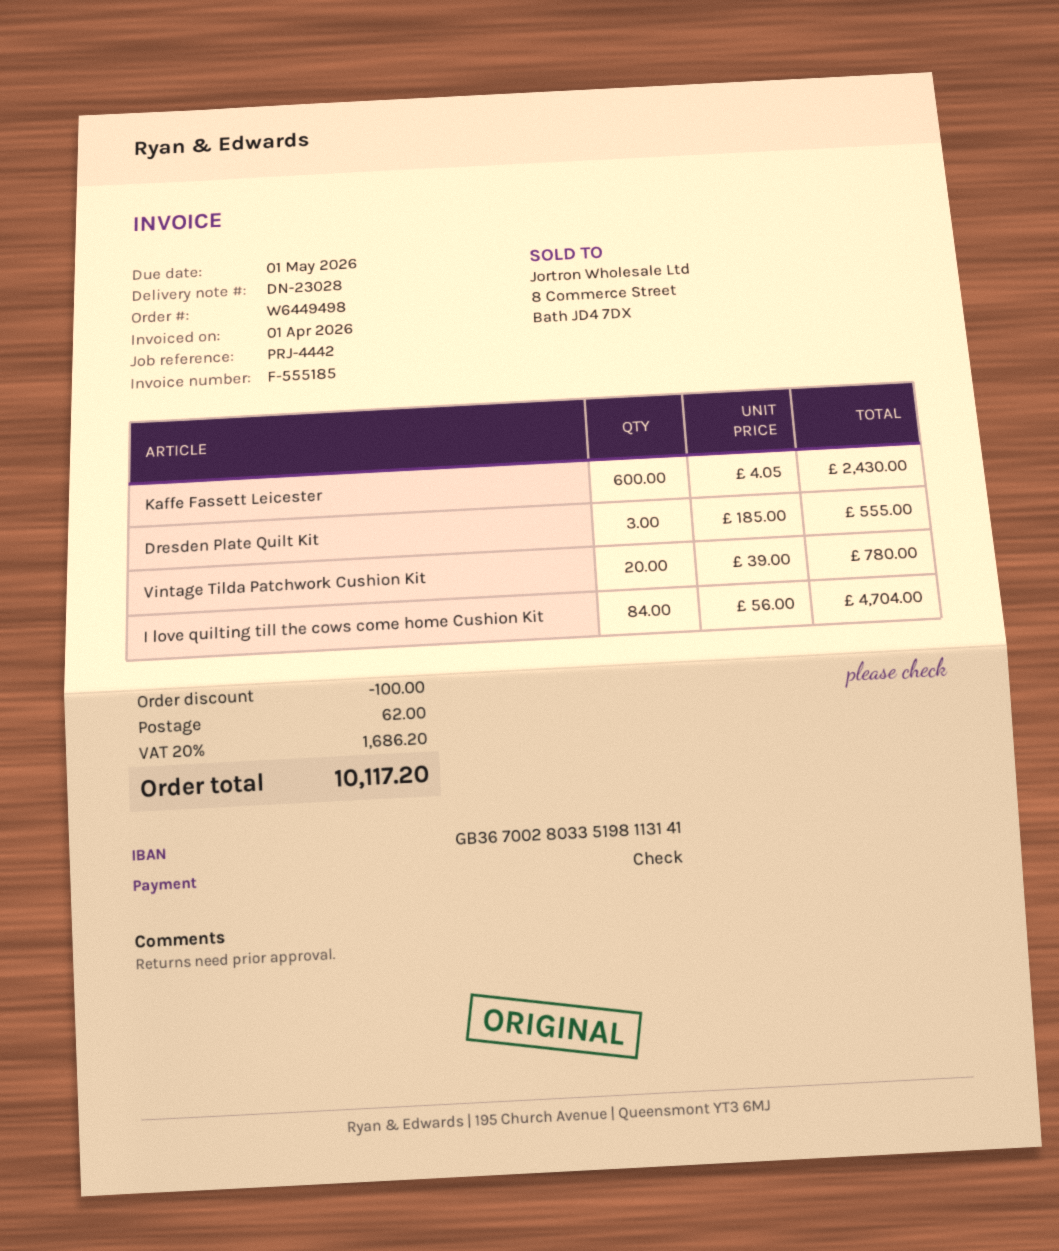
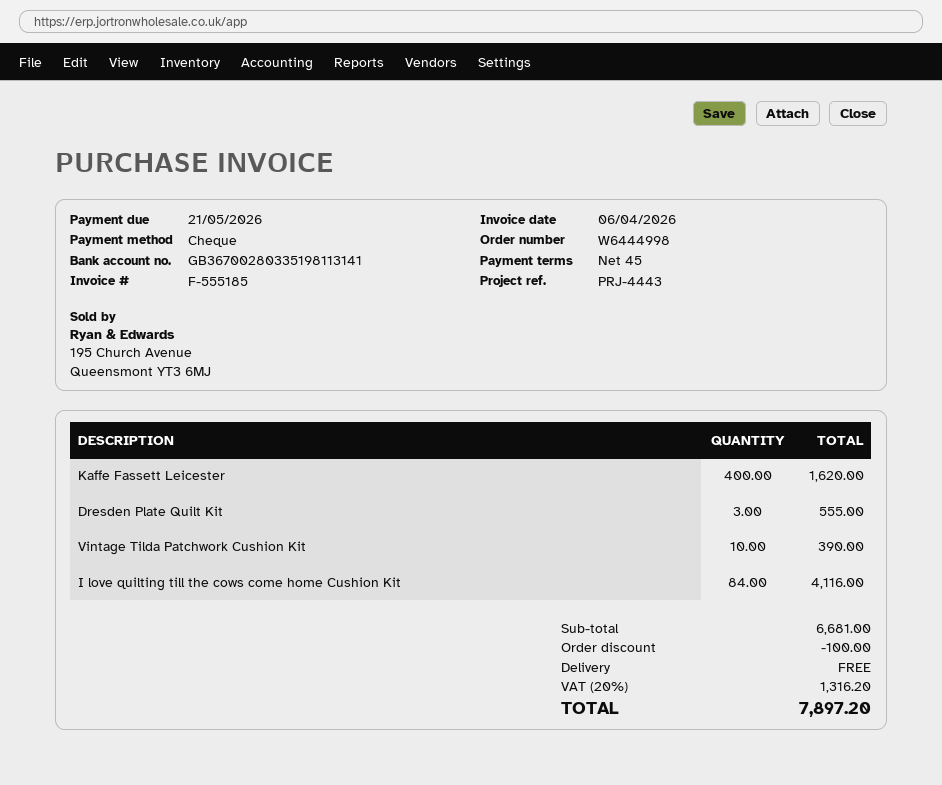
order number: W6449498 -> W6444998
invoice date: 2026-04-01 -> 2026-04-06
due date: 2026-05-01 -> 2026-05-21
reference: PRJ-4442 -> PRJ-4443
Kaffe Fassett Leicester: 600 for 2430.00 -> 400 for 1620.00
Vintage Tilda Patchwork Cushion Kit: 20 for 780.00 -> 10 for 390.00
I love quilting till the cows come home Cushion Kit: 84 for 4704.00 -> 84 for 4116.00
shipping: 62.00 -> 0.00
tax: 20% = 1686.20 -> 20% = 1316.20
total: 10117.20 -> 7897.20

